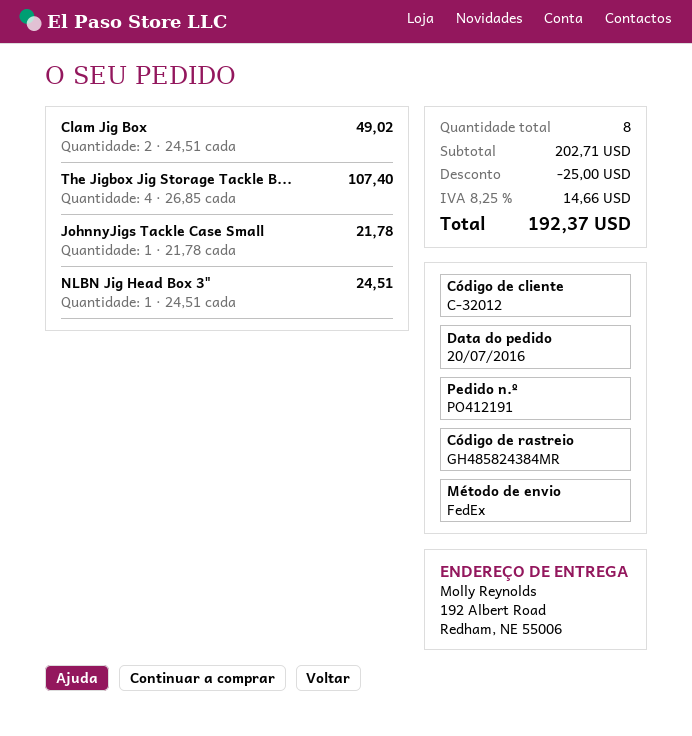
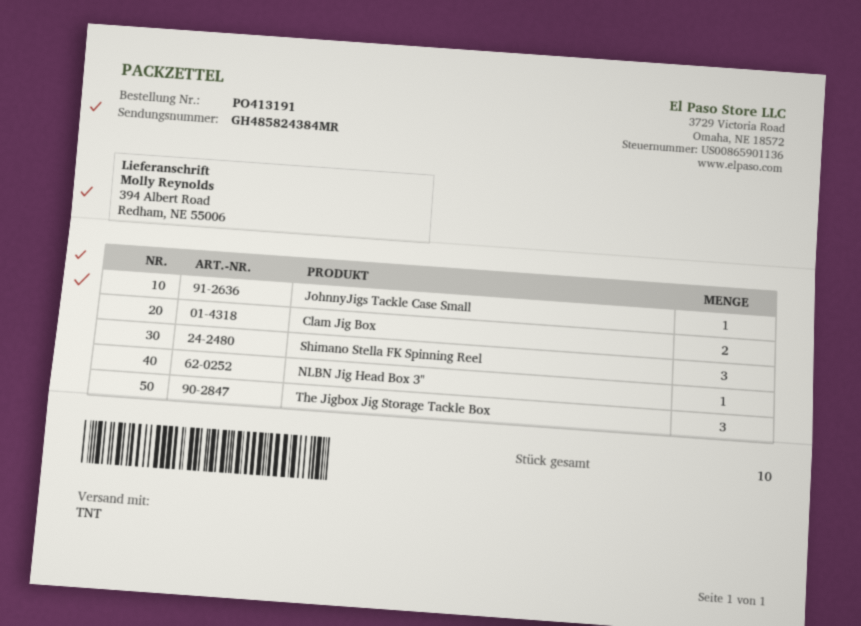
order number: PO412191 -> PO413191
shipping method: FedEx -> TNT
ship to: 192 Albert Road, Redham, NE 55006 -> 394 Albert Road, Redham, NE 55006
The Jigbox Jig Storage Tackle B...: 4 -> 3
Shimano Stella FK Spinning Reel: none -> 3
total quantity: 8 -> 10

